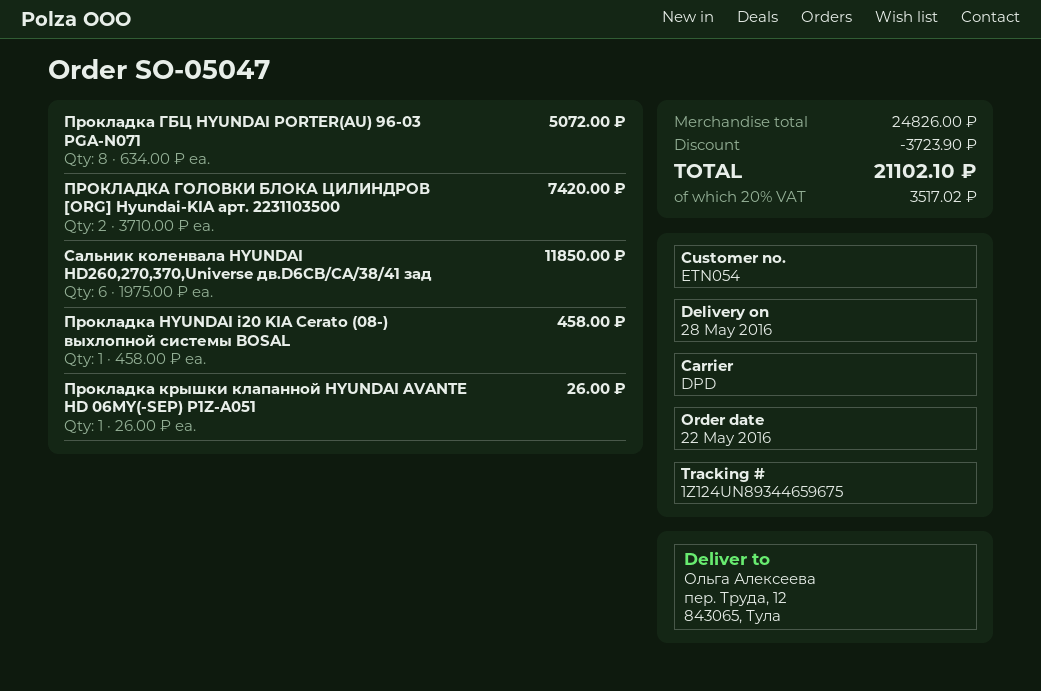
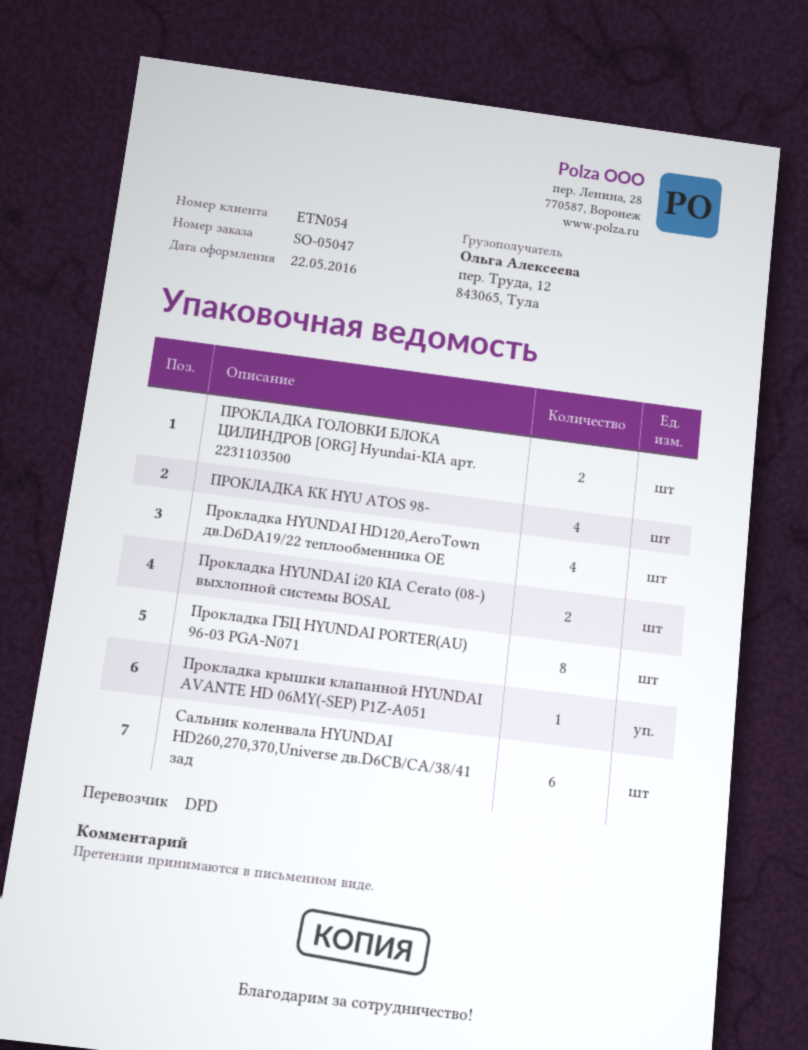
Прокладка HYUNDAI i20 KIA Cerato (08-) выхлопной системы BOSAL: 1 -> 2
ПРОКЛАДКА КК HYU ATOS 98-: none -> 4
Прокладка HYUNDAI HD120,AeroTown дв.D6DA19/22 теплообменника OE: none -> 4

